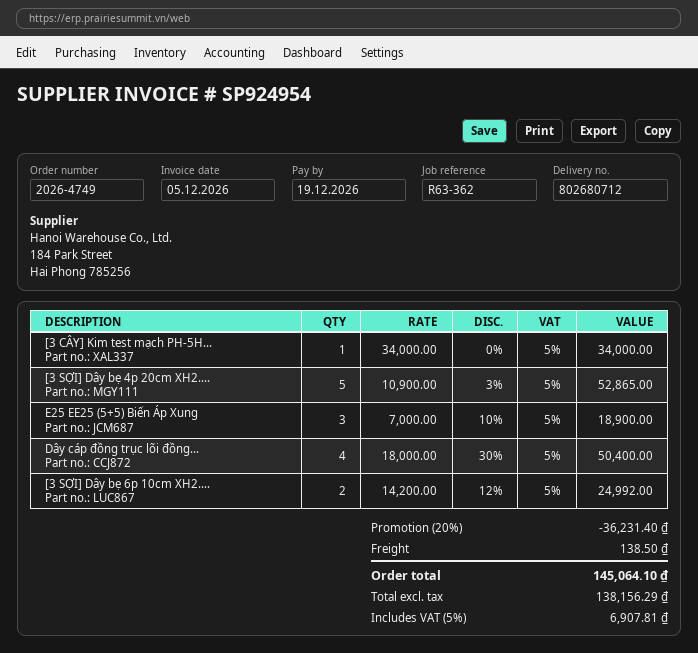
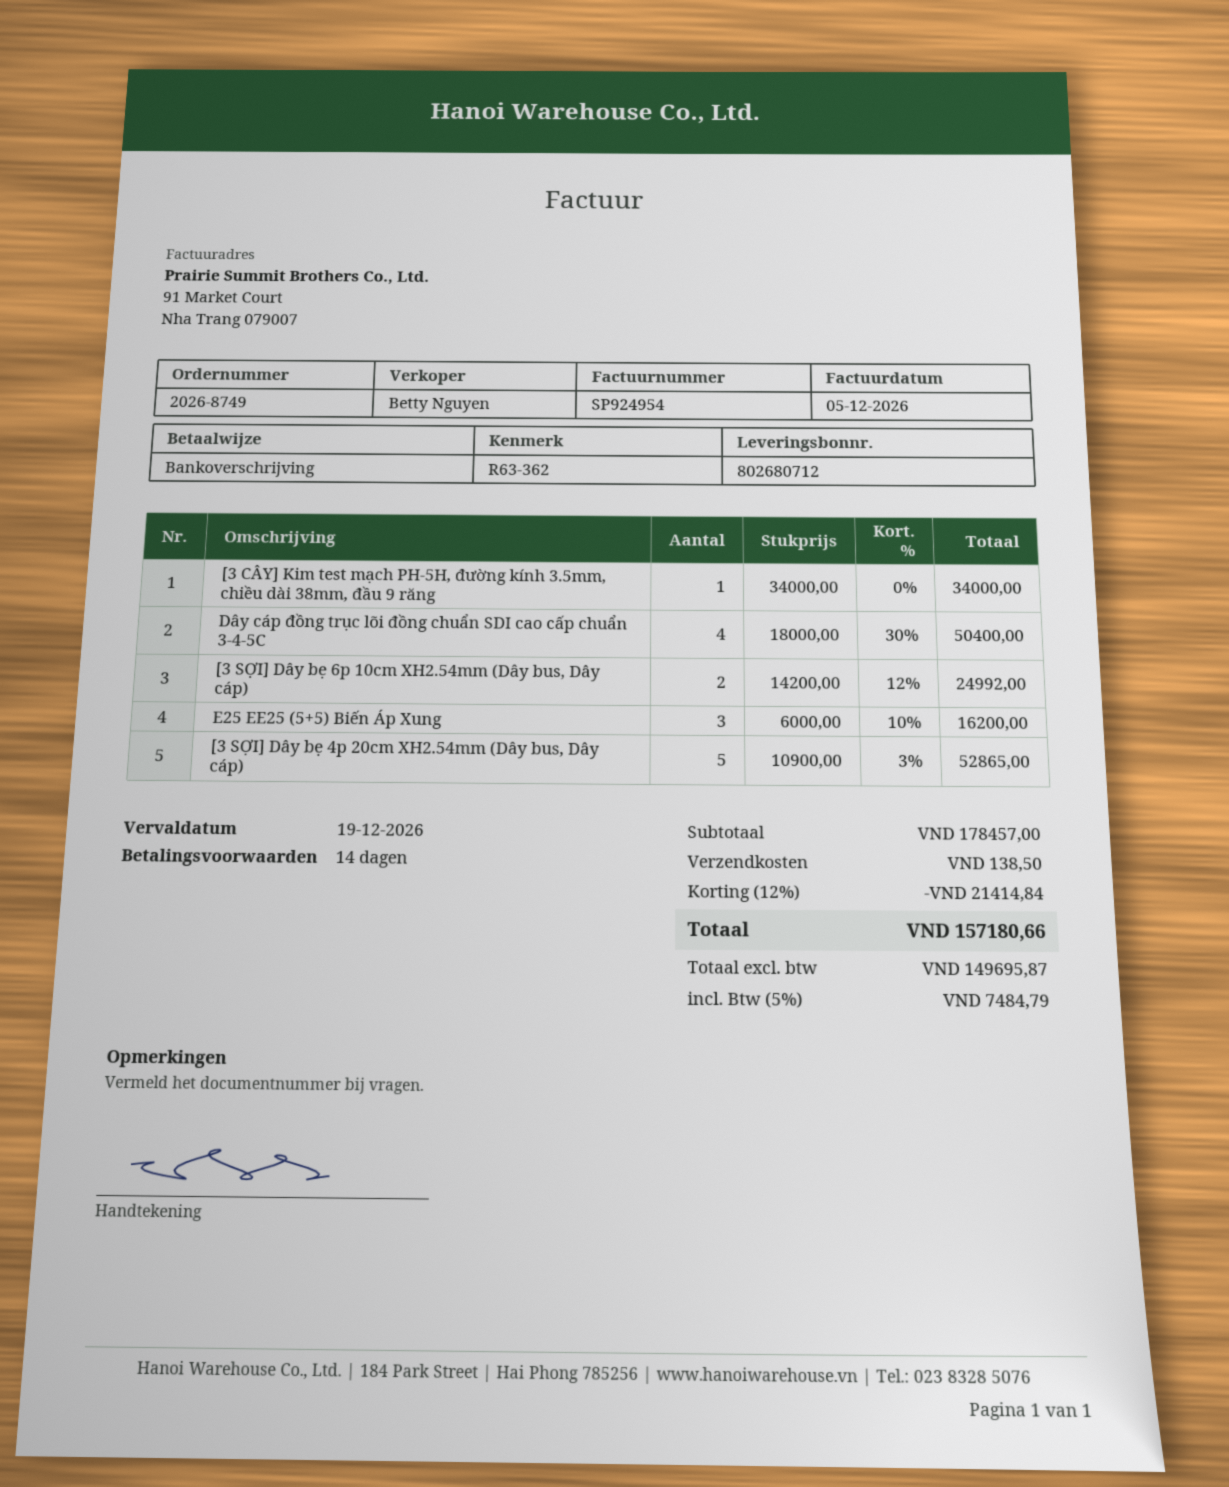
order number: 2026-4749 -> 2026-8749
E25 EE25 (5+5) Biến Áp Xung: 3 x 7000.00 - 10% = 18900.00 -> 3 x 6000.00 - 10% = 16200.00
discount: 20% = 36231.40 -> 12% = 21414.84
net: 138156.29 -> 149695.87
tax: 5% = 6907.81 -> 5% = 7484.79
total: 145064.10 -> 157180.66

